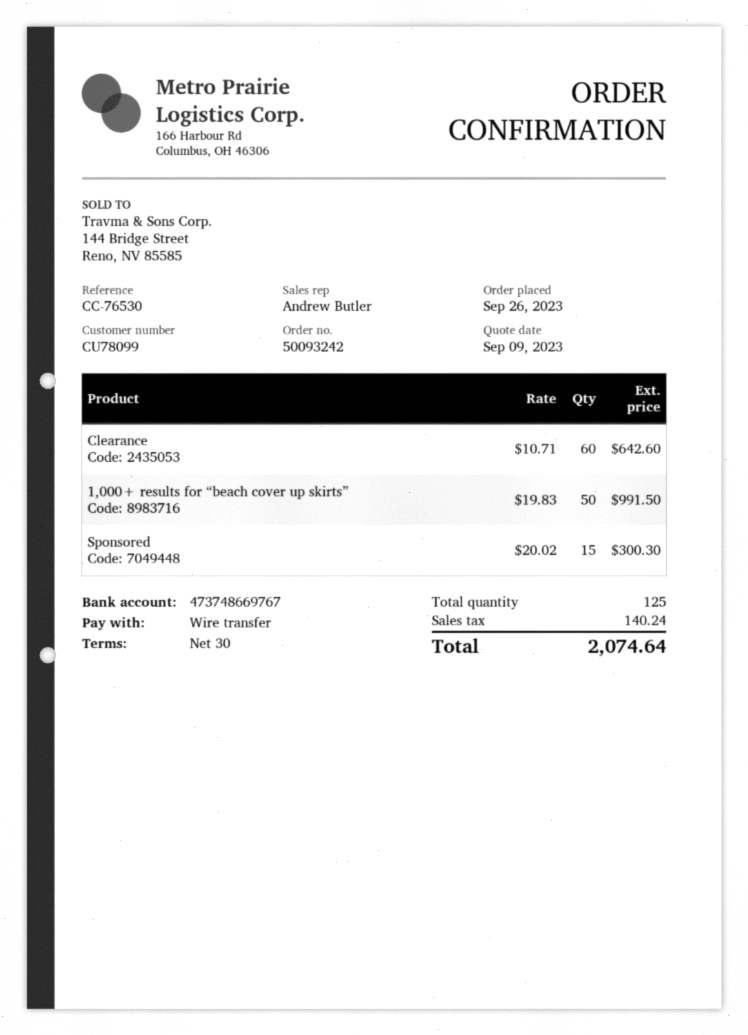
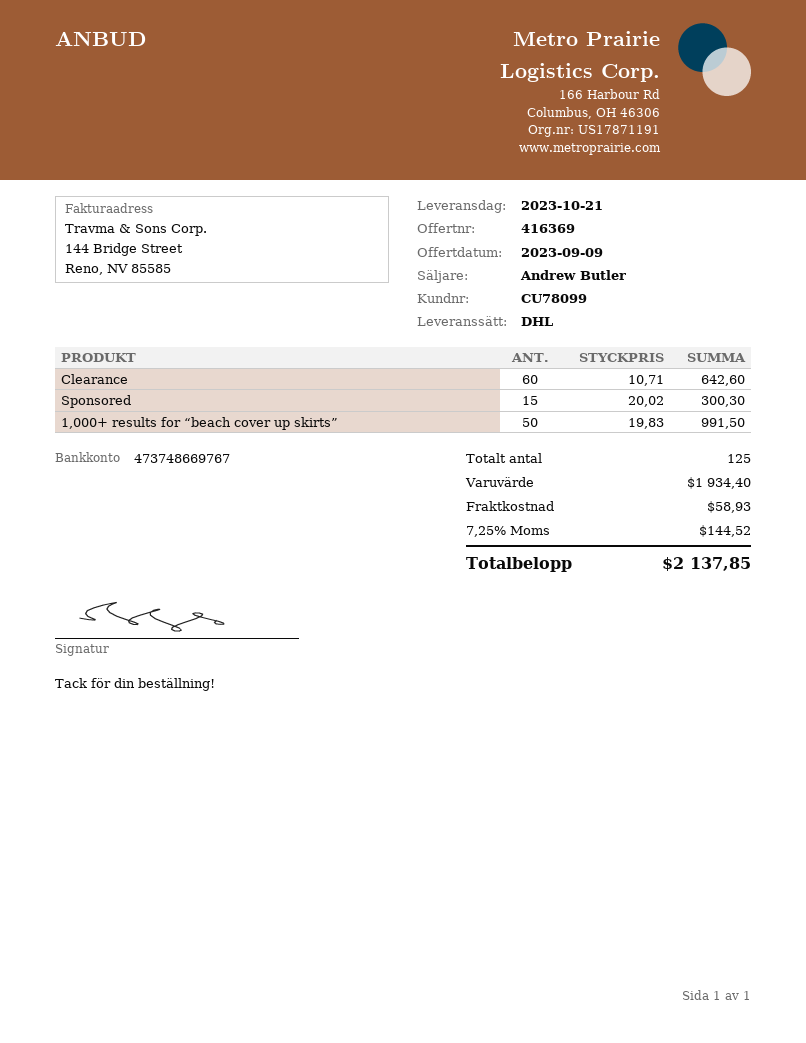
shipping: none -> 58.93
tax: 140.24 -> 144.52
total: 2074.64 -> 2137.85

